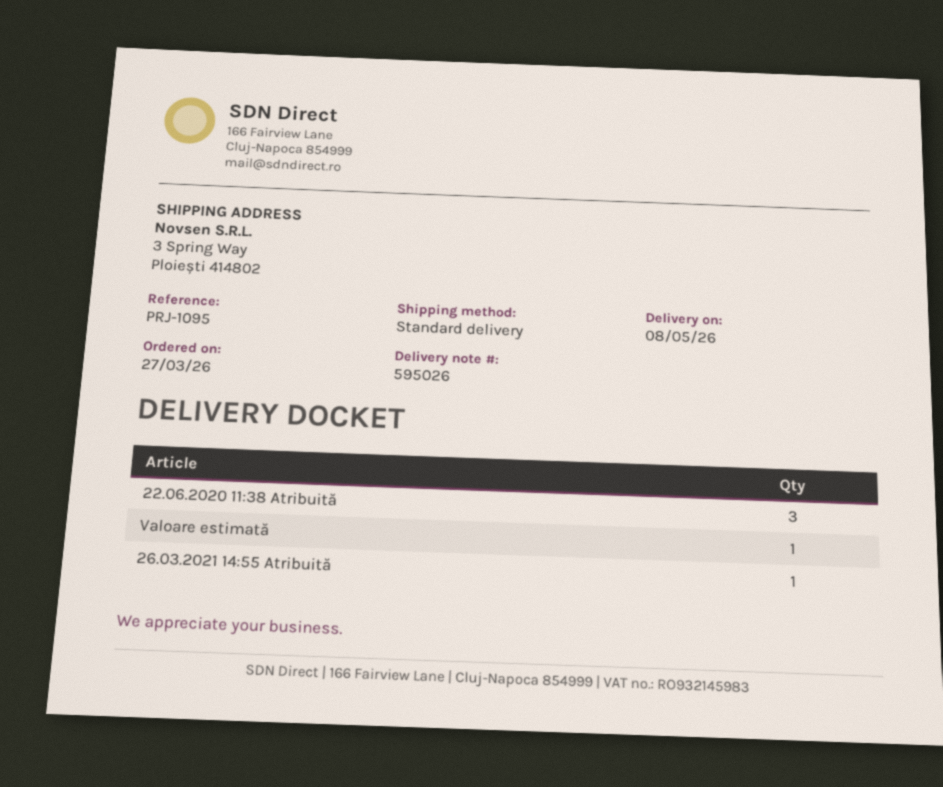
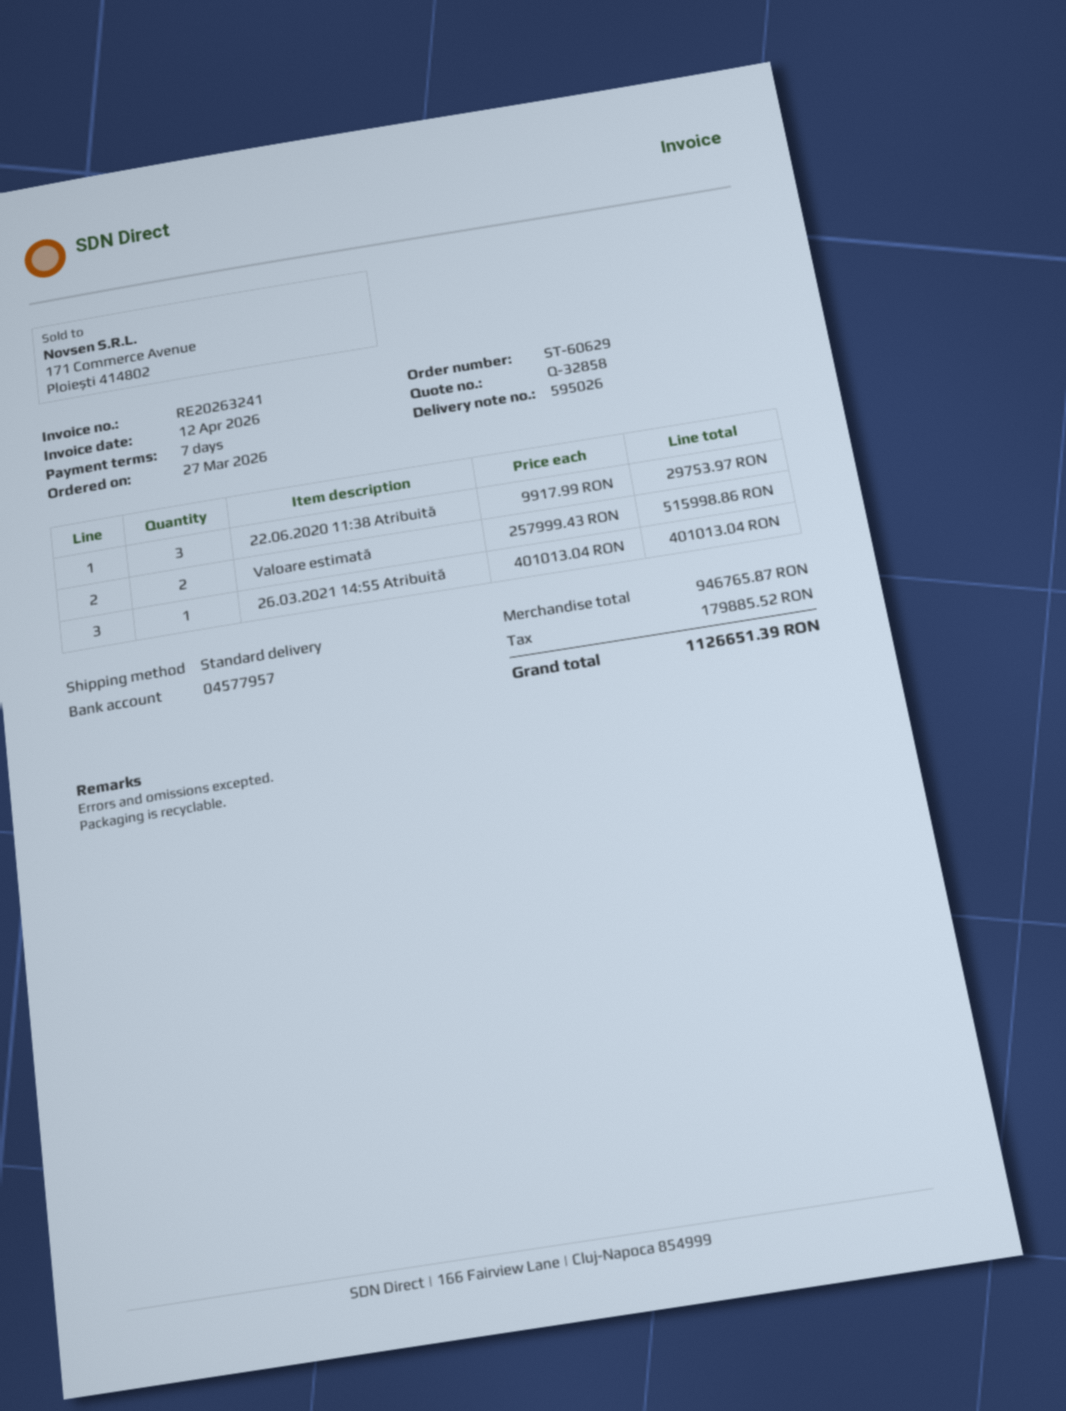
Valoare estimată: 1 -> 2

